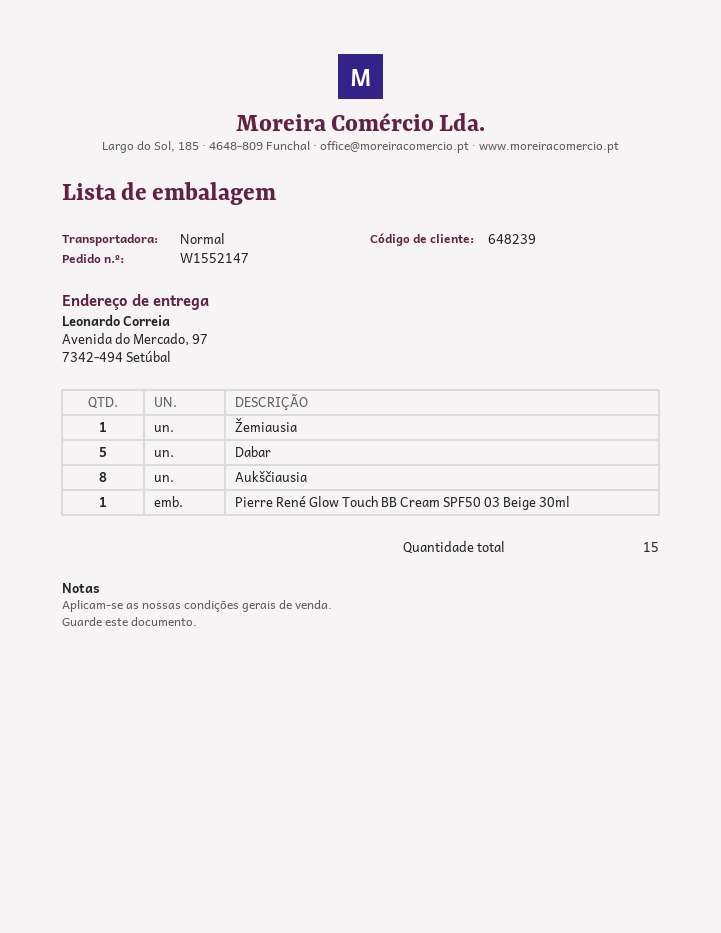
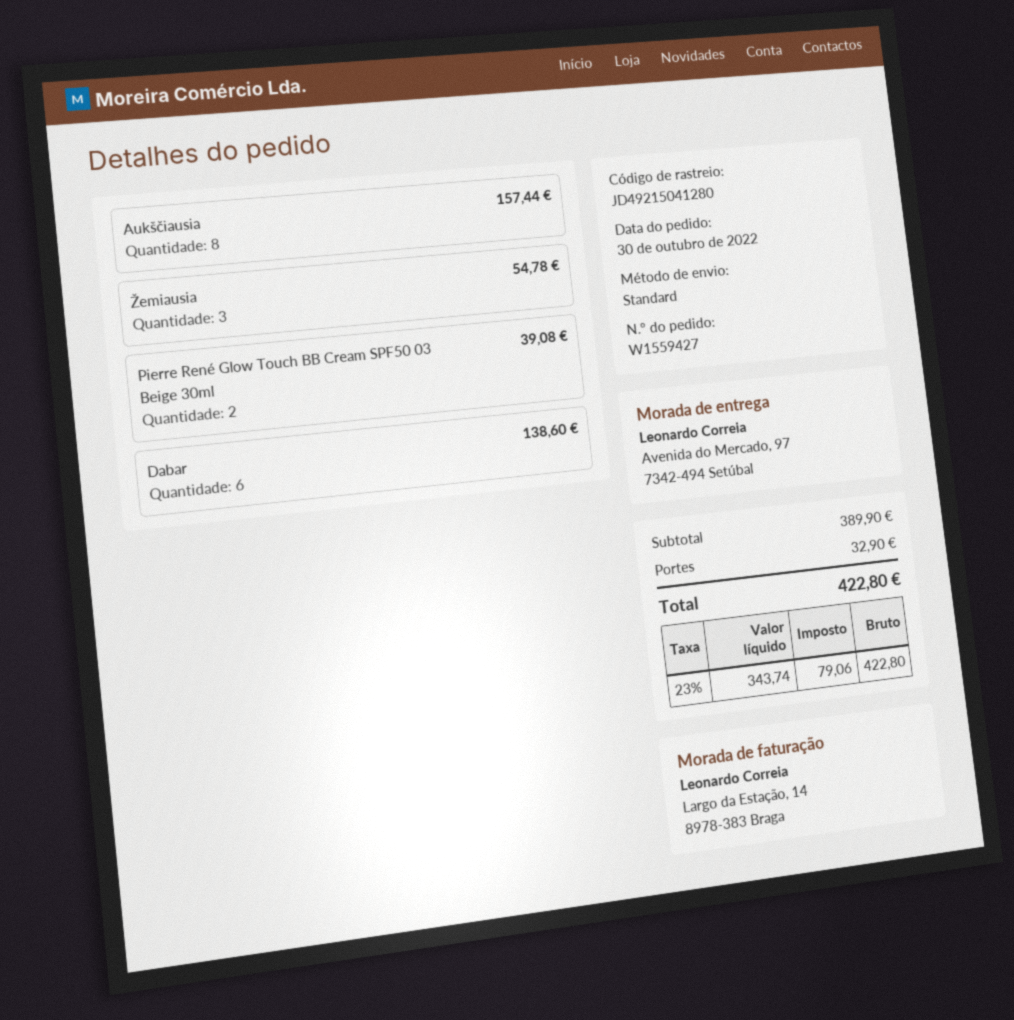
order number: W1552147 -> W1559427
Žemiausia: 1 -> 3
Dabar: 5 -> 6
Pierre René Glow Touch BB Cream SPF50 03 Beige 30ml: 1 -> 2

